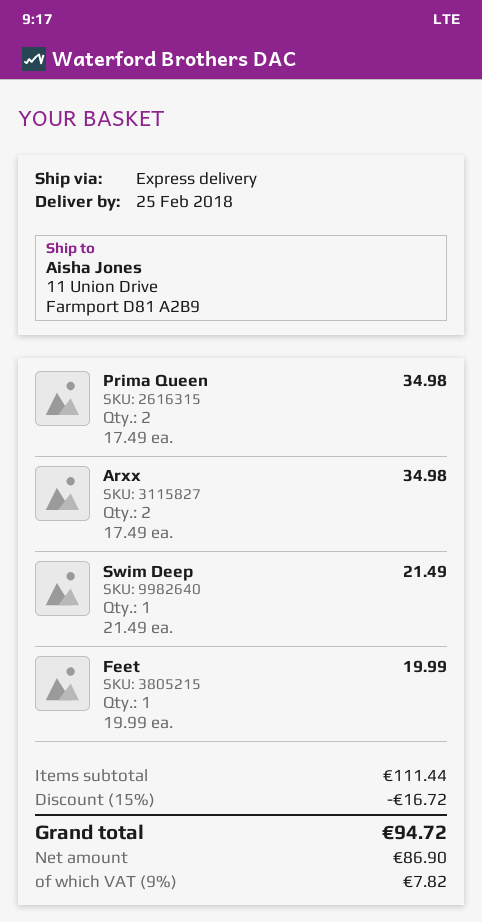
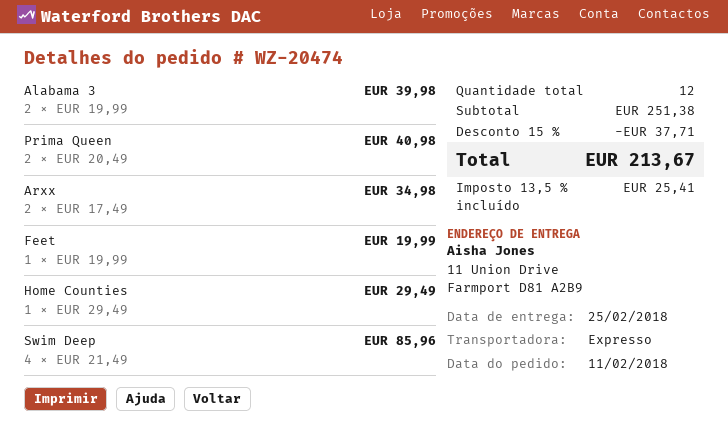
Prima Queen: 2 x 17.49 = 34.98 -> 2 x 20.49 = 40.98
Swim Deep: 1 x 21.49 = 21.49 -> 4 x 21.49 = 85.96
Alabama 3: none -> 2 x 19.99 = 39.98
Home Counties: none -> 1 x 29.49 = 29.49
subtotal: 111.44 -> 251.38
discount: 15% = 16.72 -> 15% = 37.71
tax: 9% = 7.82 -> 13.5% = 25.41
total: 94.72 -> 213.67

